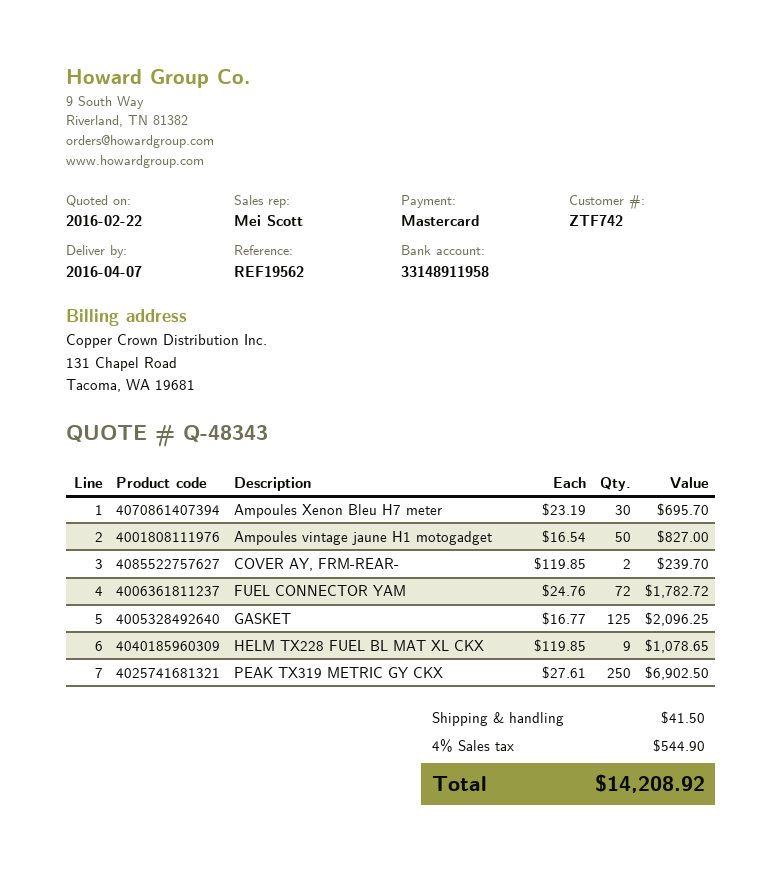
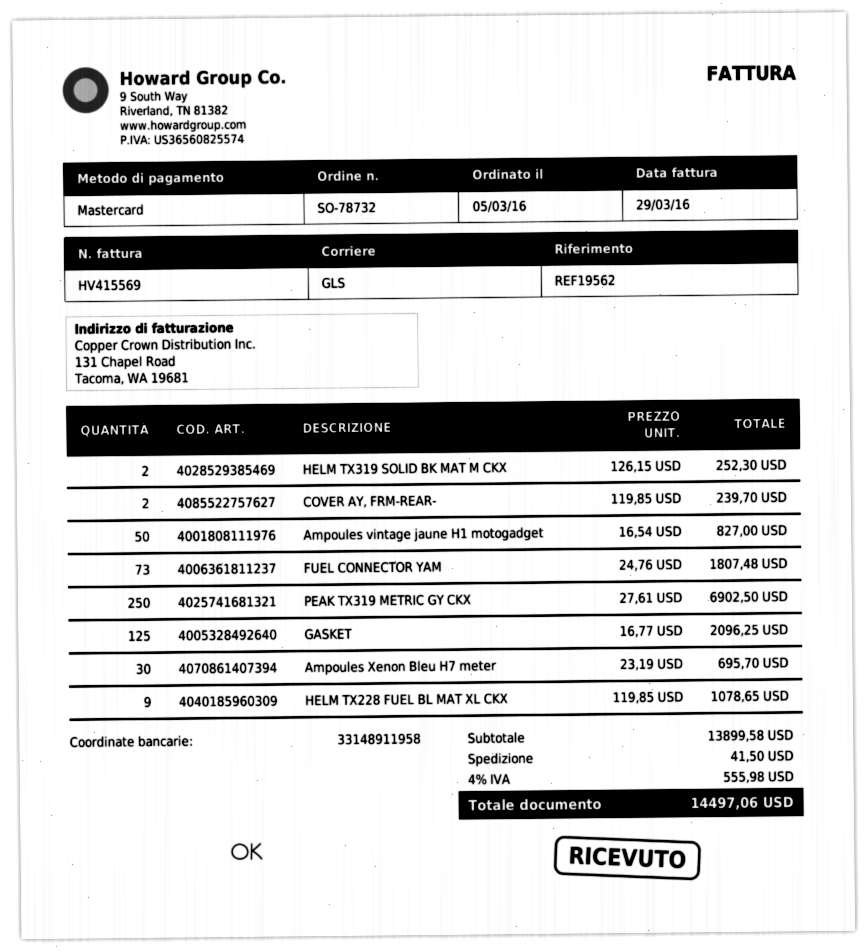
FUEL CONNECTOR YAM: 72 x 24.76 = 1782.72 -> 73 x 24.76 = 1807.48
HELM TX319 SOLID BK MAT M CKX: none -> 2 x 126.15 = 252.30
tax: 4% = 544.90 -> 4% = 555.98
total: 14208.92 -> 14497.06

